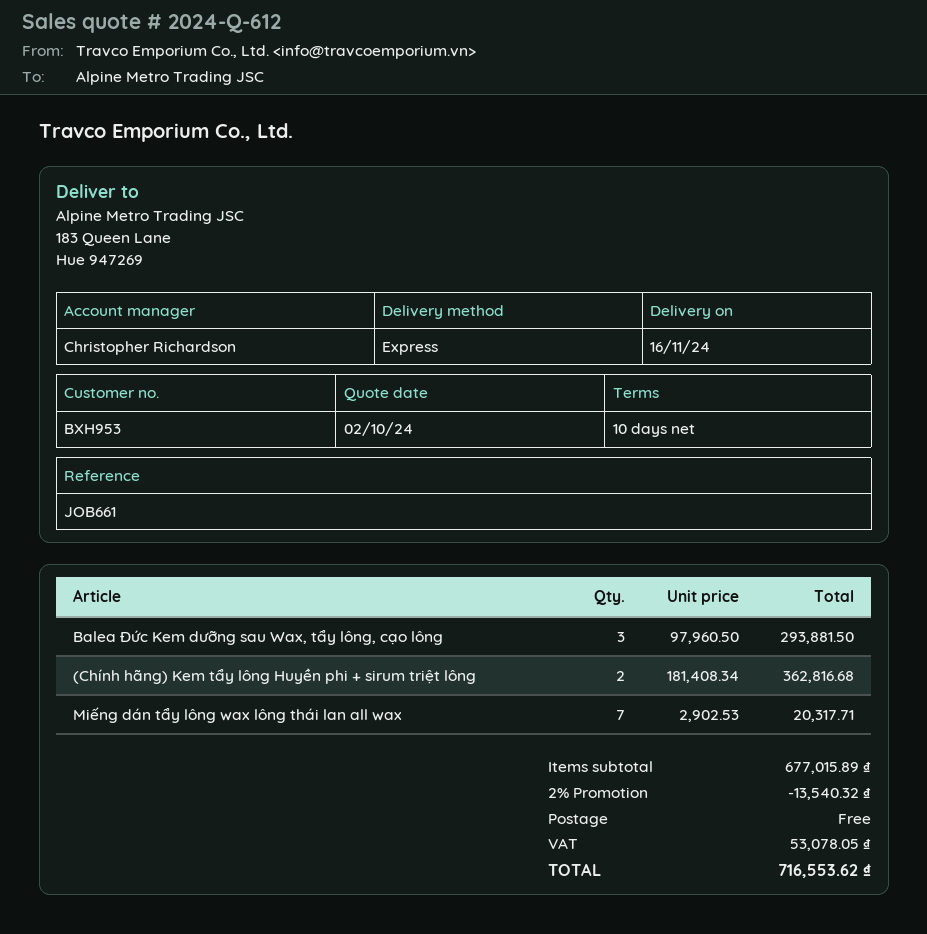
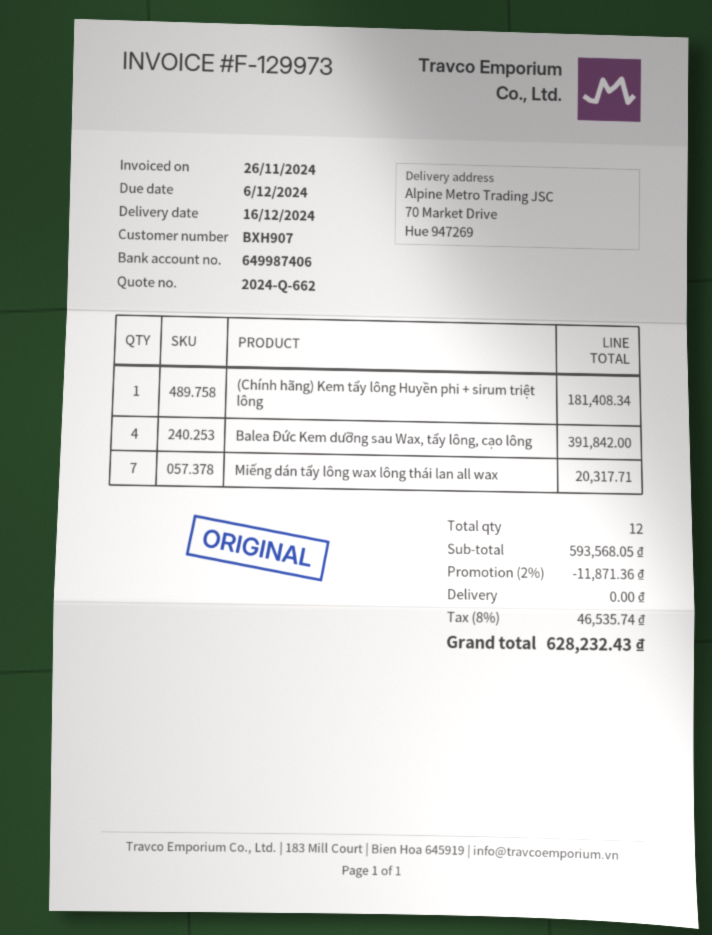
quote number: 2024-Q-612 -> 2024-Q-662
delivery date: 2024-11-16 -> 2024-12-16
customer number: BXH953 -> BXH907
ship to: 183 Queen Lane, Hue 947269 -> 70 Market Drive, Hue 947269
Balea Đức Kem dưỡng sau Wax, tẩy lông, cạo lông: 3 for 293881.50 -> 4 for 391842.00
(Chính hãng) Kem tẩy lông Huyền phi + sirum triệt lông: 2 for 362816.68 -> 1 for 181408.34
subtotal: 677015.89 -> 593568.05
discount: 2% = 13540.32 -> 2% = 11871.36
tax: 53078.05 -> 46535.74
total: 716553.62 -> 628232.43

